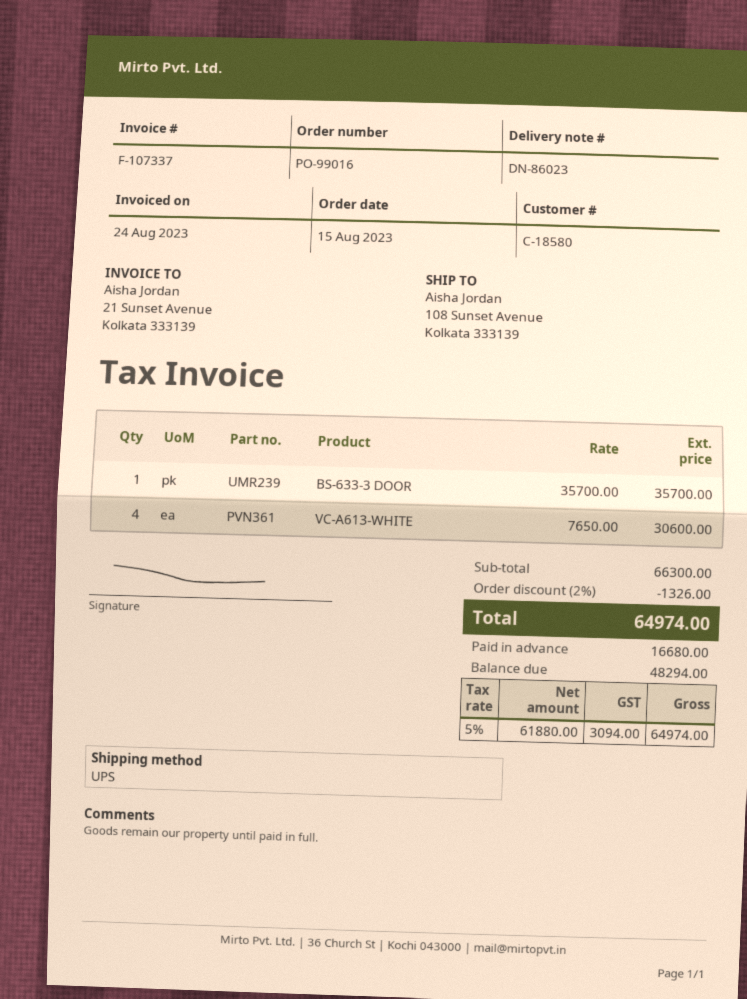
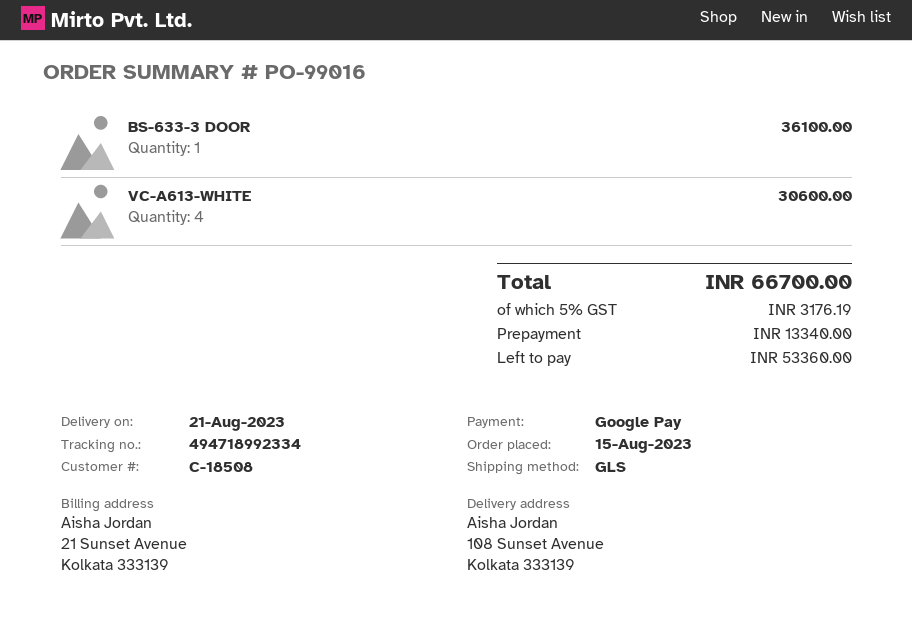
customer number: C-18580 -> C-18508
shipping method: UPS -> GLS
BS-633-3 DOOR: 1 for 35700.00 -> 1 for 36100.00
discount: 2% = 1326.00 -> none
tax: 5% = 3094.00 -> 5% = 3176.19
total: 64974.00 -> 66700.00
deposit: 16680.00 -> 13340.00
balance: 48294.00 -> 53360.00

